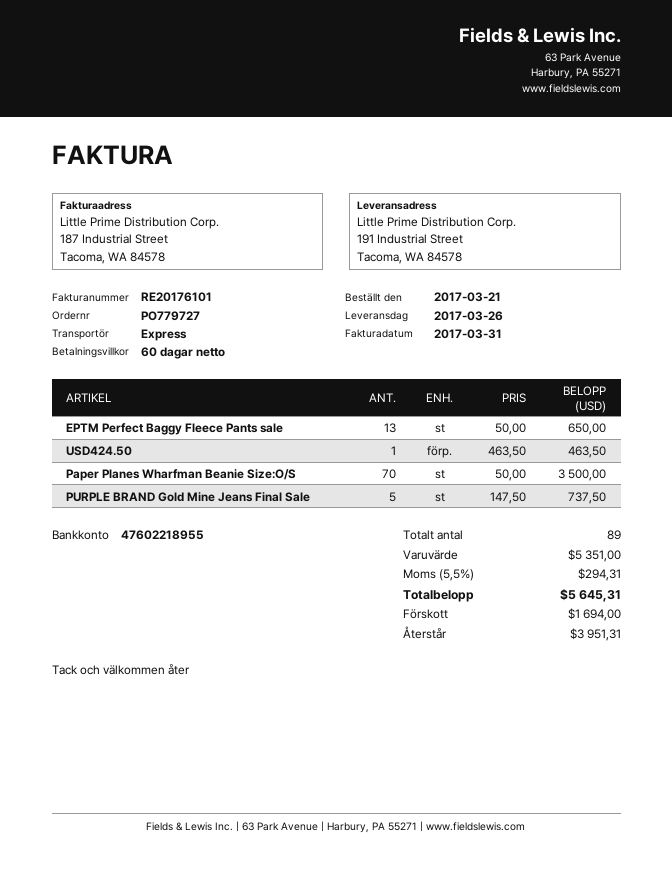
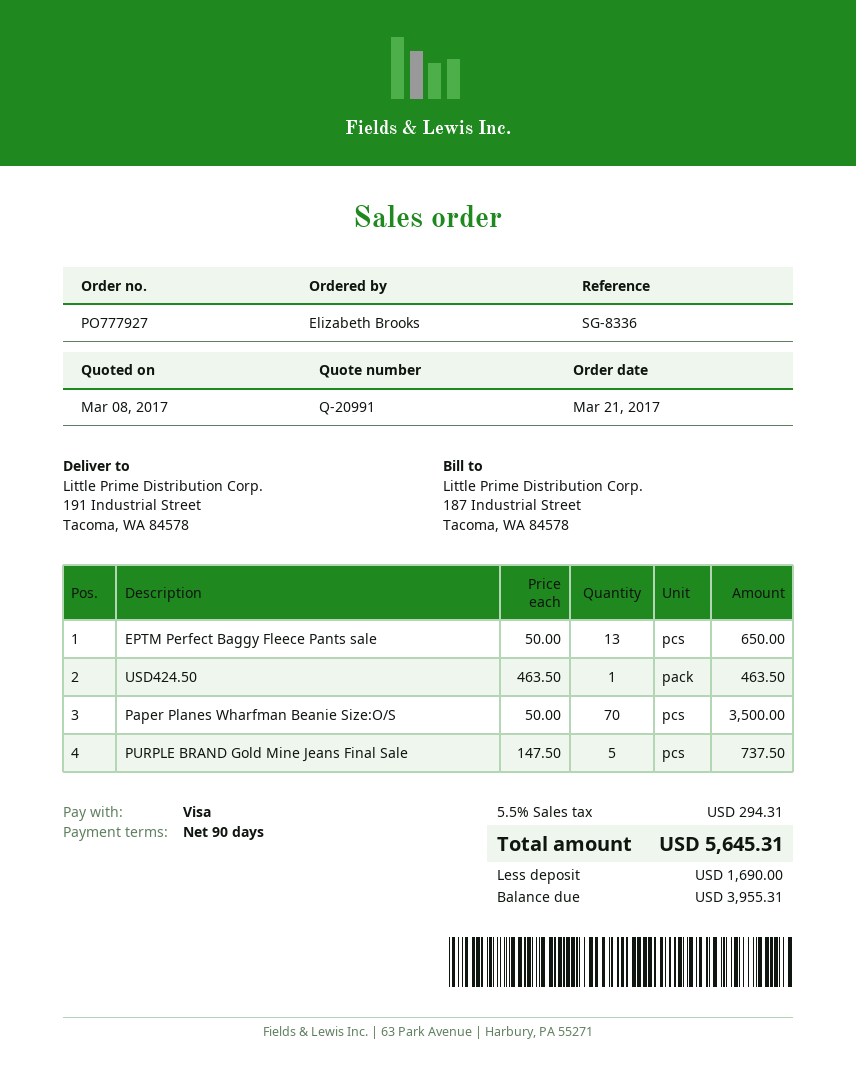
order number: PO779727 -> PO777927
payment terms: 60 days -> 90 days
deposit: 1694.00 -> 1690.00
balance: 3951.31 -> 3955.31

